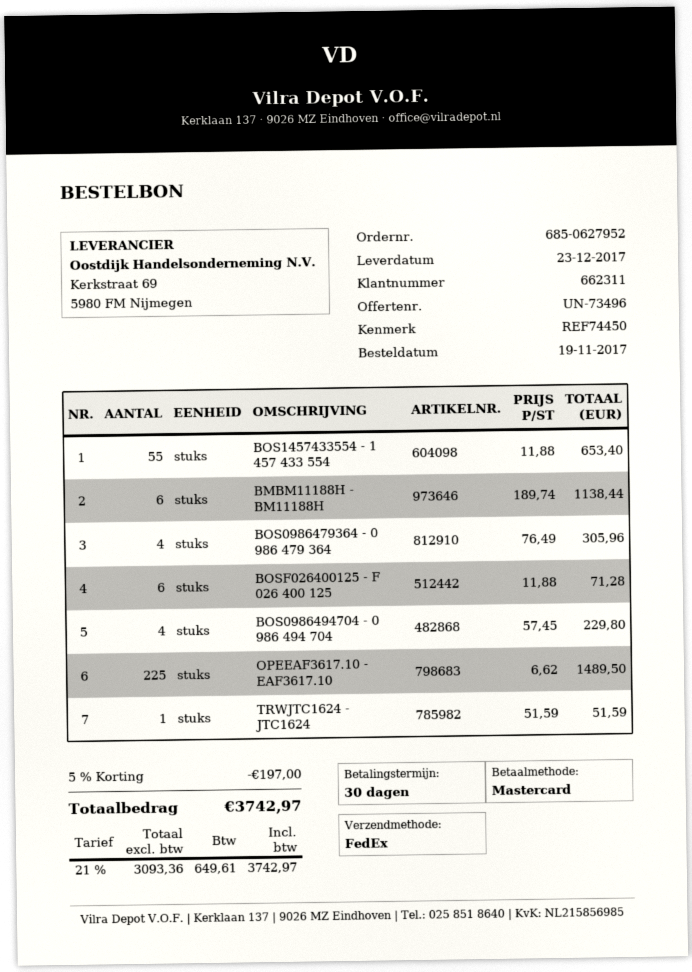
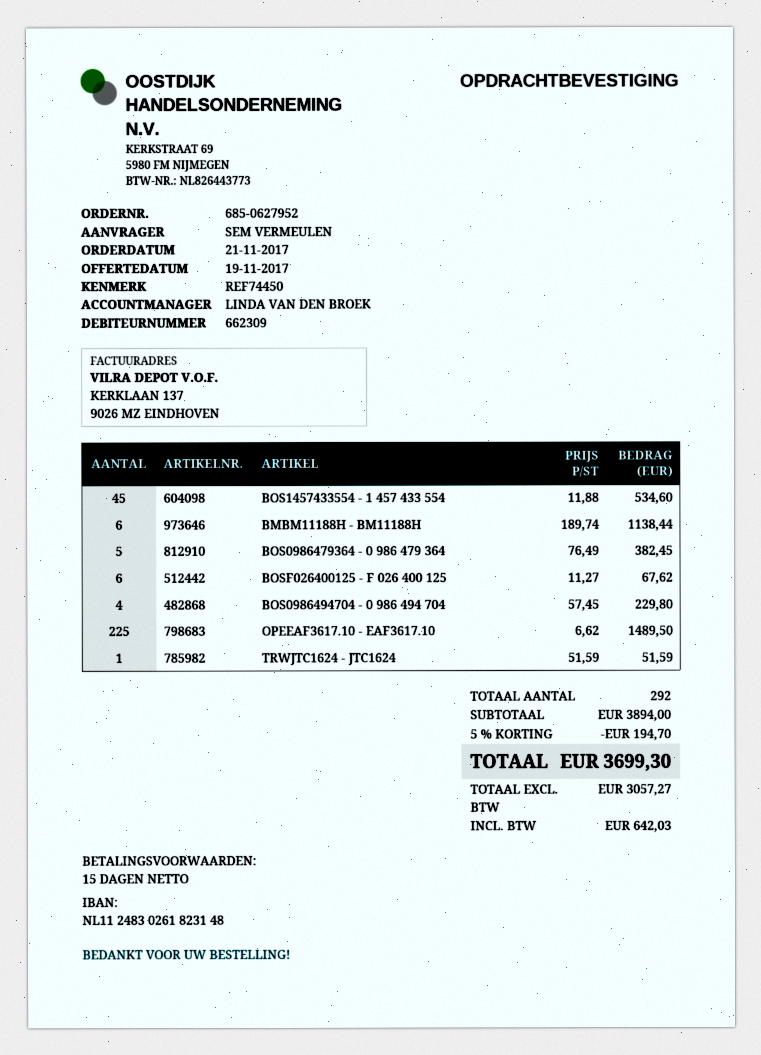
order date: 2017-11-19 -> 2017-11-21
payment terms: 30 days -> 15 days
customer number: 662311 -> 662309
BOS1457433554 - 1 457 433 554: 55 x 11.88 = 653.40 -> 45 x 11.88 = 534.60
BOS0986479364 - 0 986 479 364: 4 x 76.49 = 305.96 -> 5 x 76.49 = 382.45
BOSF026400125 - F 026 400 125: 6 x 11.88 = 71.28 -> 6 x 11.27 = 67.62
discount: 5% = 197.00 -> 5% = 194.70
net: 3093.36 -> 3057.27
tax: 649.61 -> 642.03
total: 3742.97 -> 3699.30

